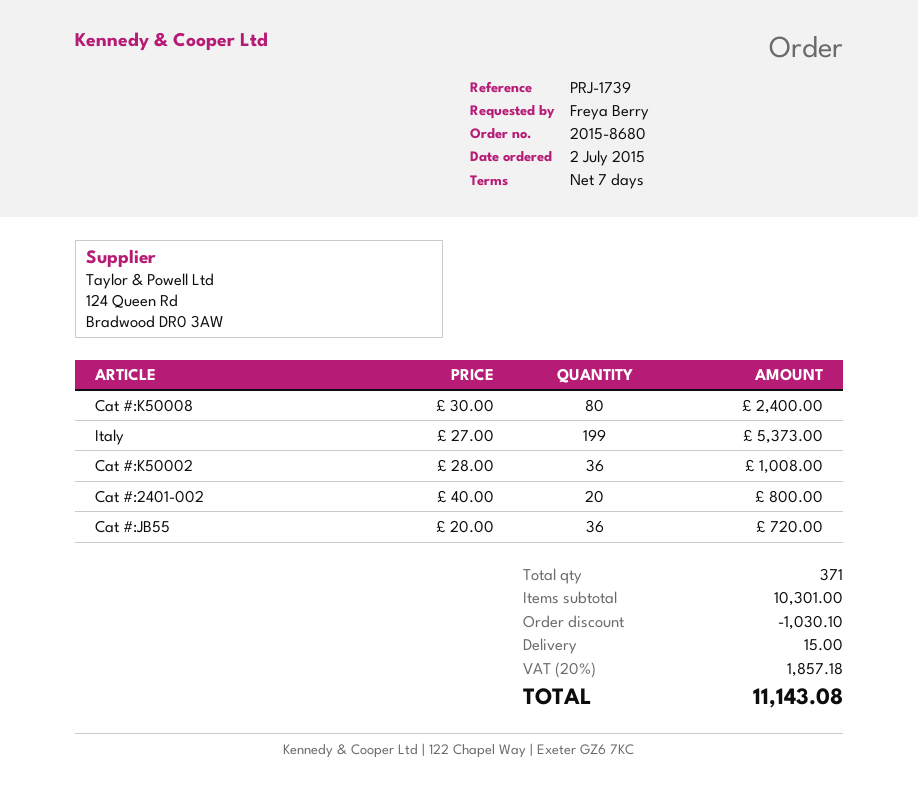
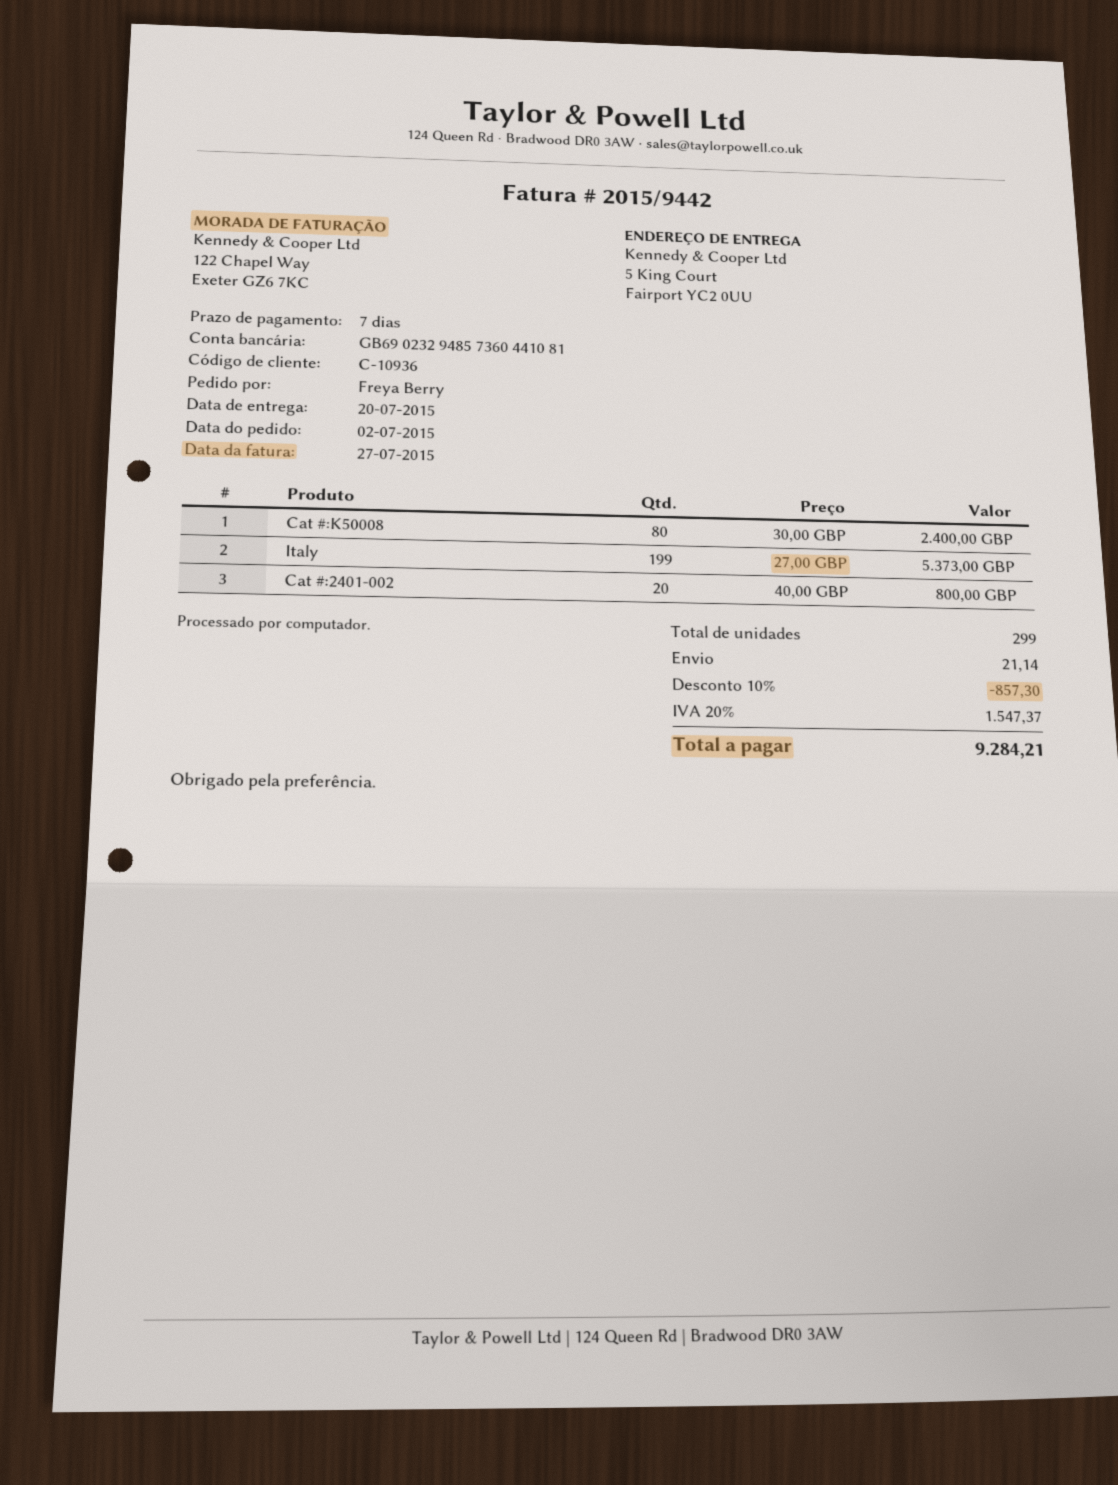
Cat #:K50002: 36 x 28.00 = 1008.00 -> none
Cat #:JB55: 36 x 20.00 = 720.00 -> none
total quantity: 371 -> 299
discount: 1030.10 -> 857.30
shipping: 15.00 -> 21.14
tax: 20% = 1857.18 -> 20% = 1547.37
total: 11143.08 -> 9284.21

